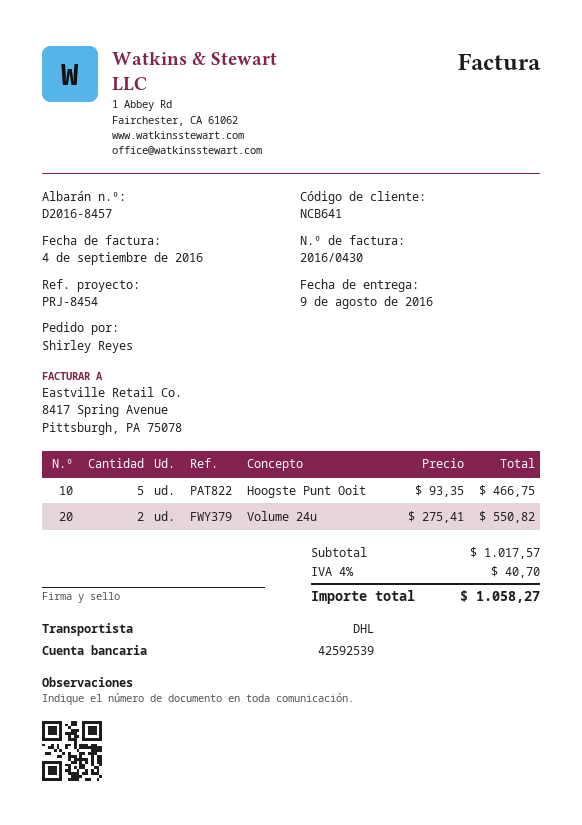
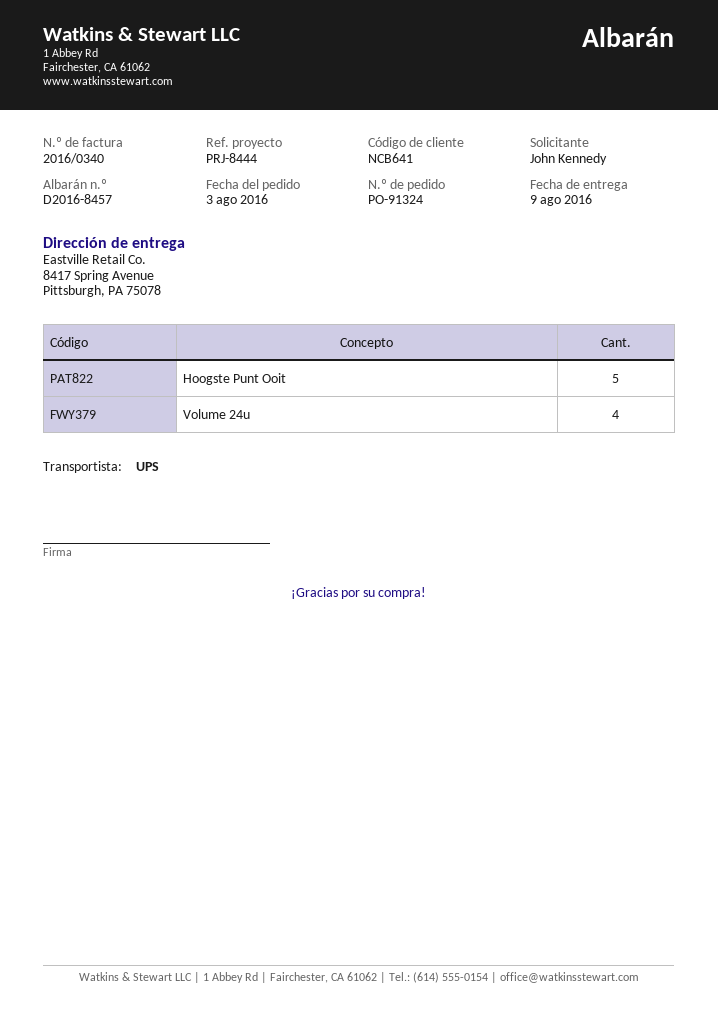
invoice number: 2016/0430 -> 2016/0340
reference: PRJ-8454 -> PRJ-8444
ordered by: Shirley Reyes -> John Kennedy
shipping method: DHL -> UPS
Volume 24u: 2 -> 4

